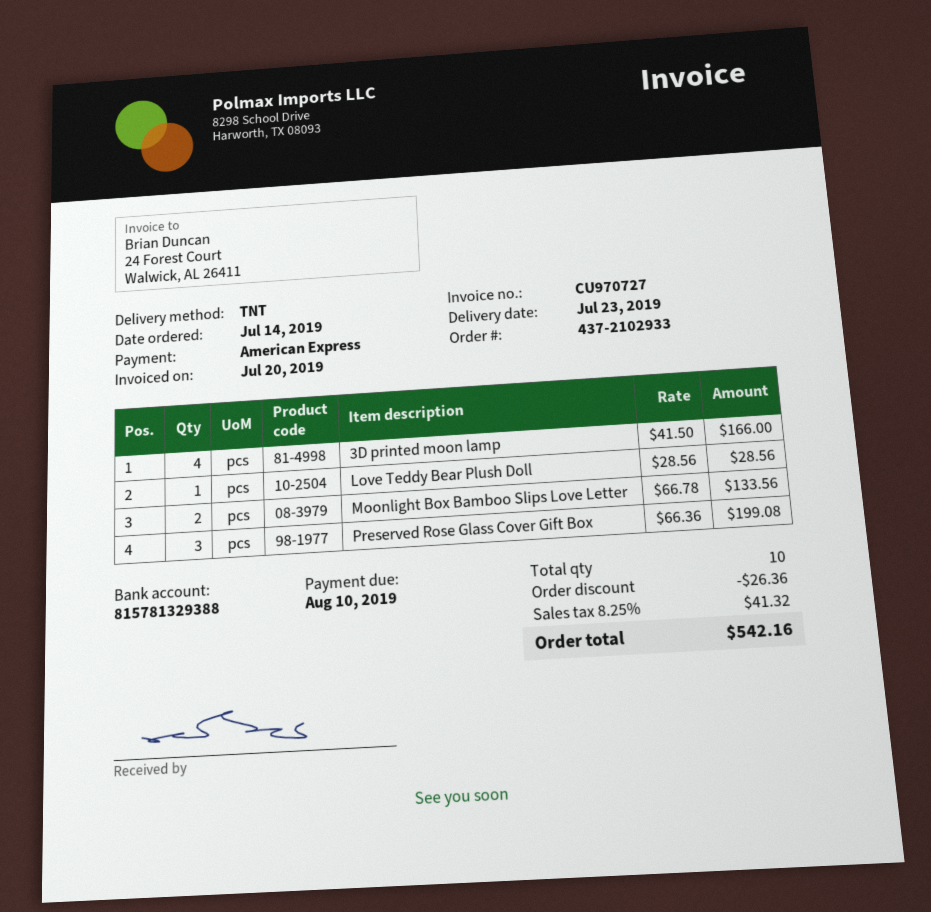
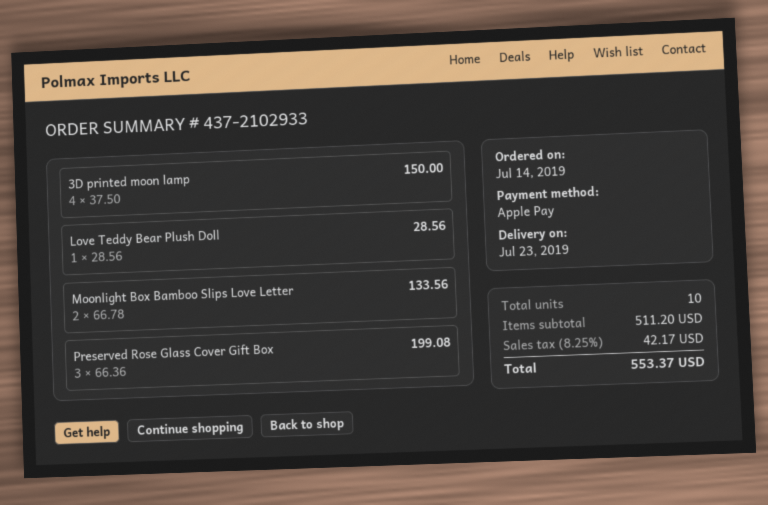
payment method: American Express -> Apple Pay
3D printed moon lamp: 4 x 41.50 = 166.00 -> 4 x 37.50 = 150.00
discount: 26.36 -> none
tax: 8.25% = 41.32 -> 8.25% = 42.17
total: 542.16 -> 553.37

